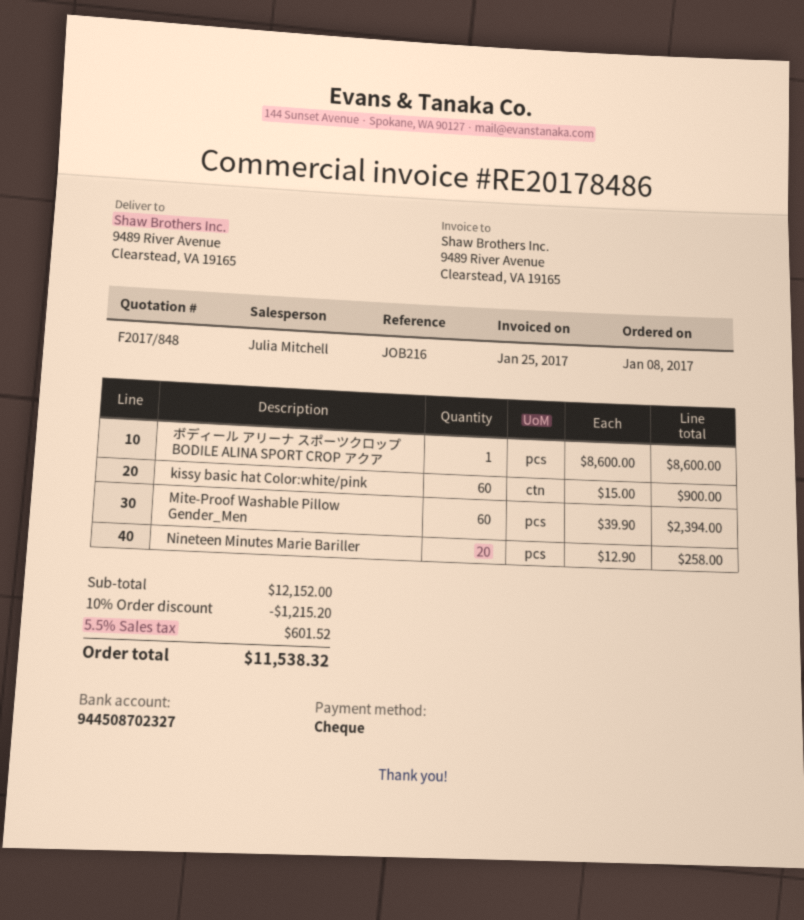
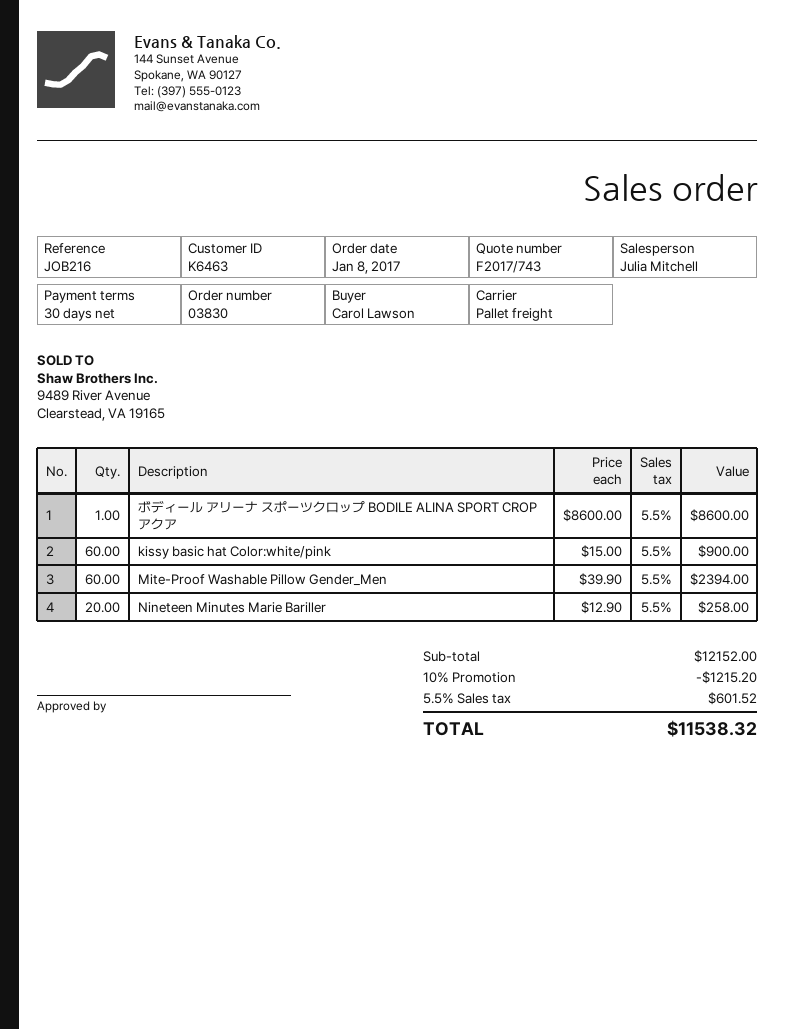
quote number: F2017/848 -> F2017/743

